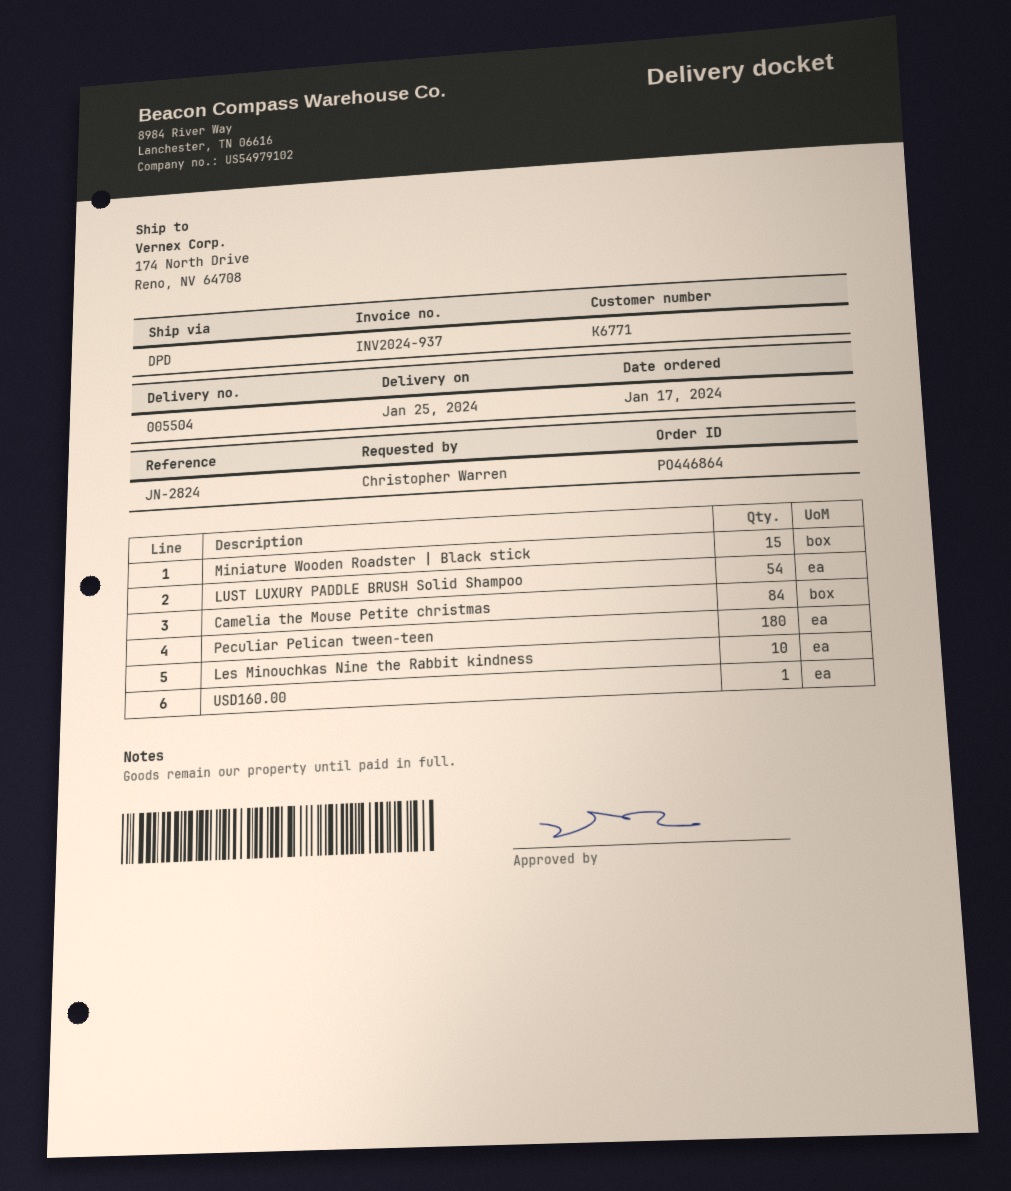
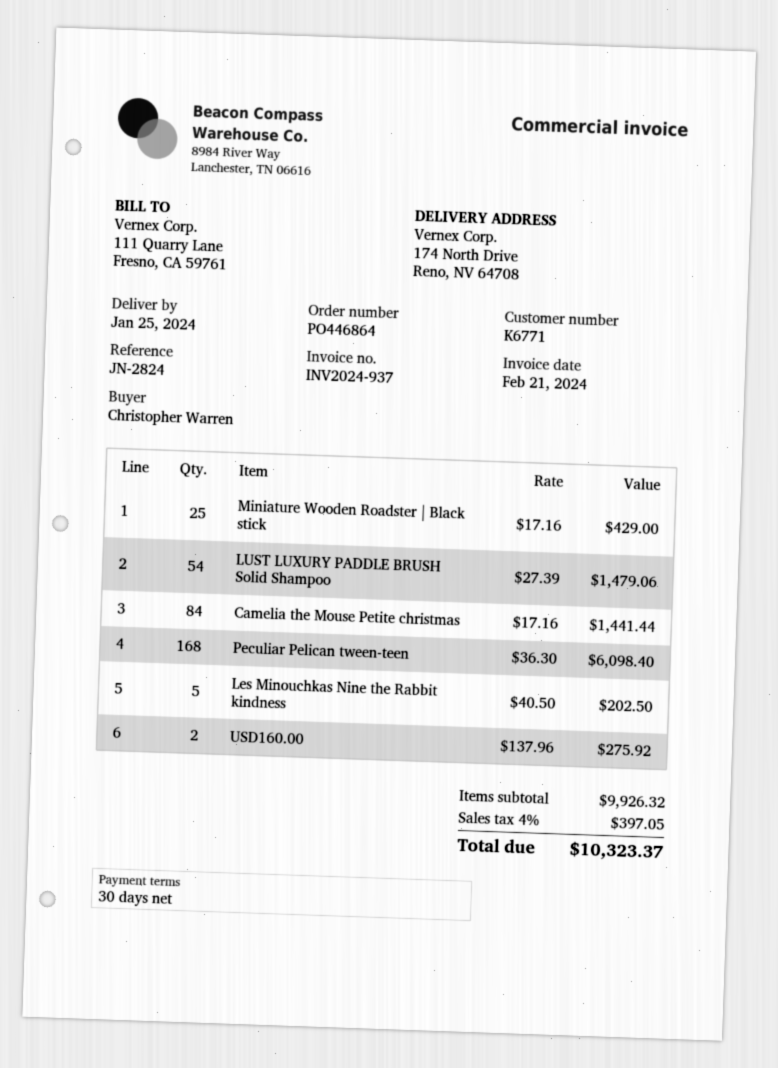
Miniature Wooden Roadster | Black stick: 15 -> 25
Peculiar Pelican tween-teen: 180 -> 168
Les Minouchkas Nine the Rabbit kindness: 10 -> 5
USD160.00: 1 -> 2

